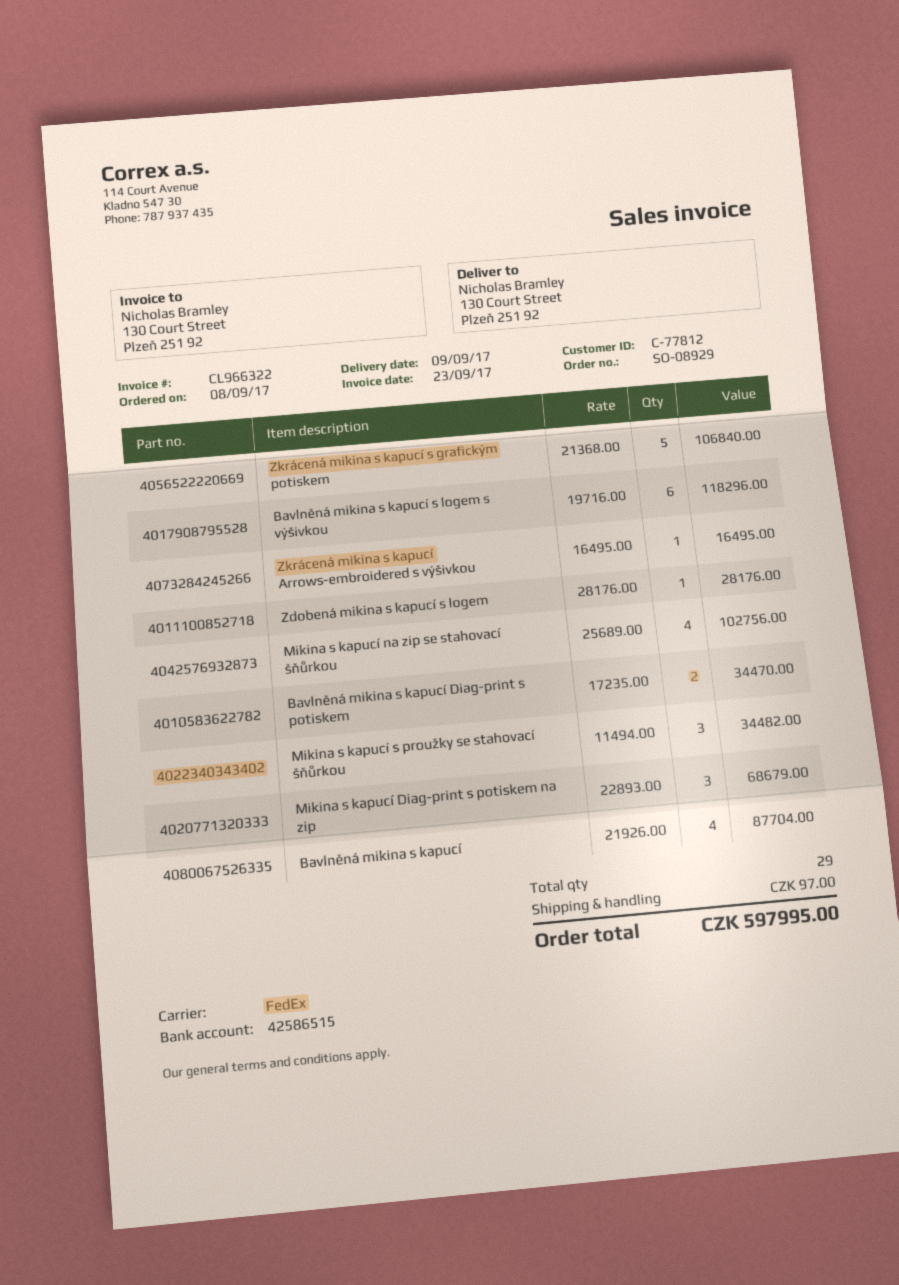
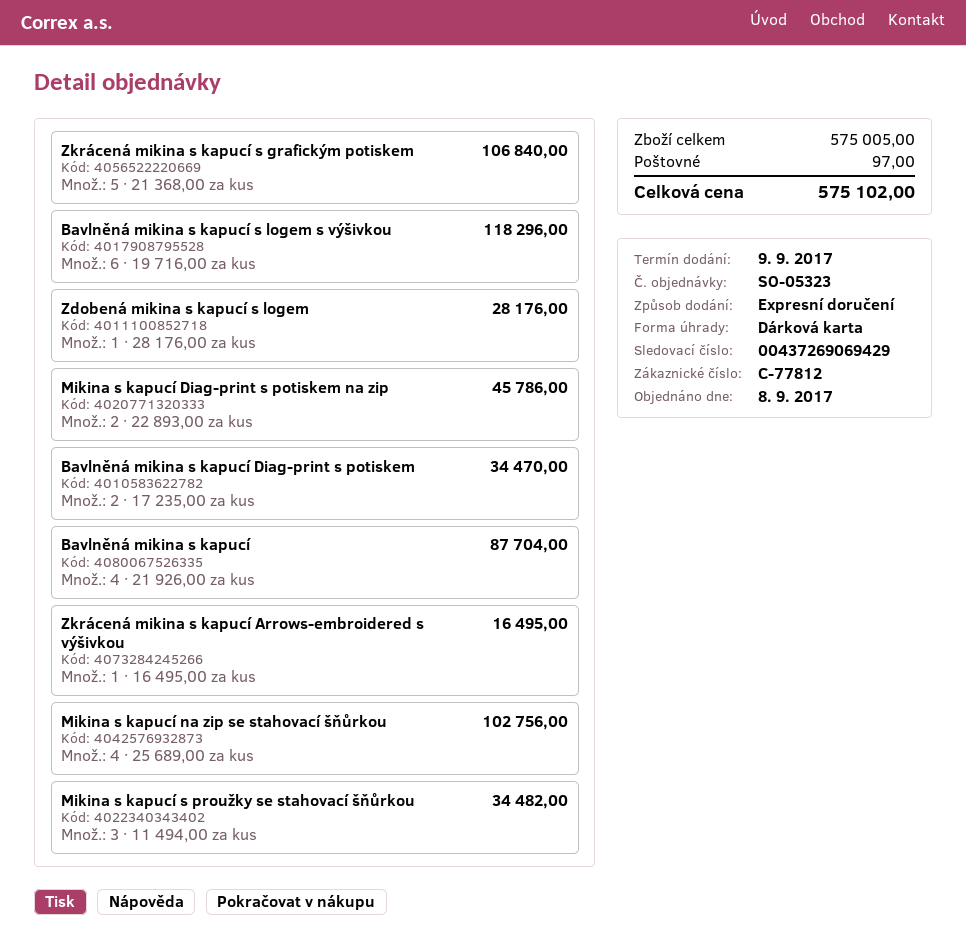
order number: SO-08929 -> SO-05323
shipping method: FedEx -> express
Mikina s kapucí Diag-print s potiskem na zip: 3 x 22893.00 = 68679.00 -> 2 x 22893.00 = 45786.00
total: 597995.00 -> 575102.00

